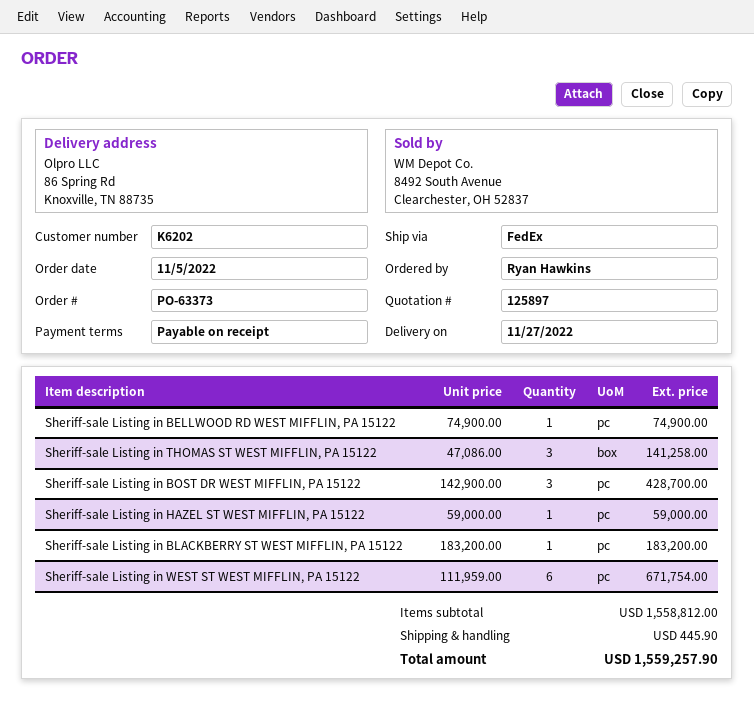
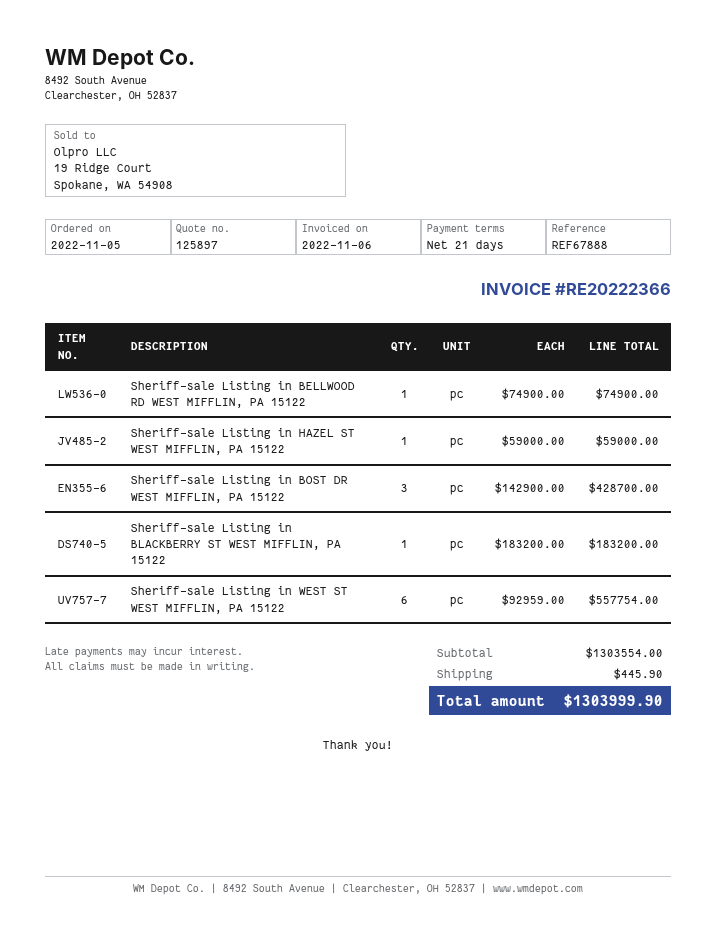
payment terms: on receipt -> 21 days
Sheriff-sale Listing in THOMAS ST WEST MIFFLIN, PA 15122: 3 x 47086.00 = 141258.00 -> none
Sheriff-sale Listing in WEST ST WEST MIFFLIN, PA 15122: 6 x 111959.00 = 671754.00 -> 6 x 92959.00 = 557754.00
subtotal: 1558812.00 -> 1303554.00
total: 1559257.90 -> 1303999.90

